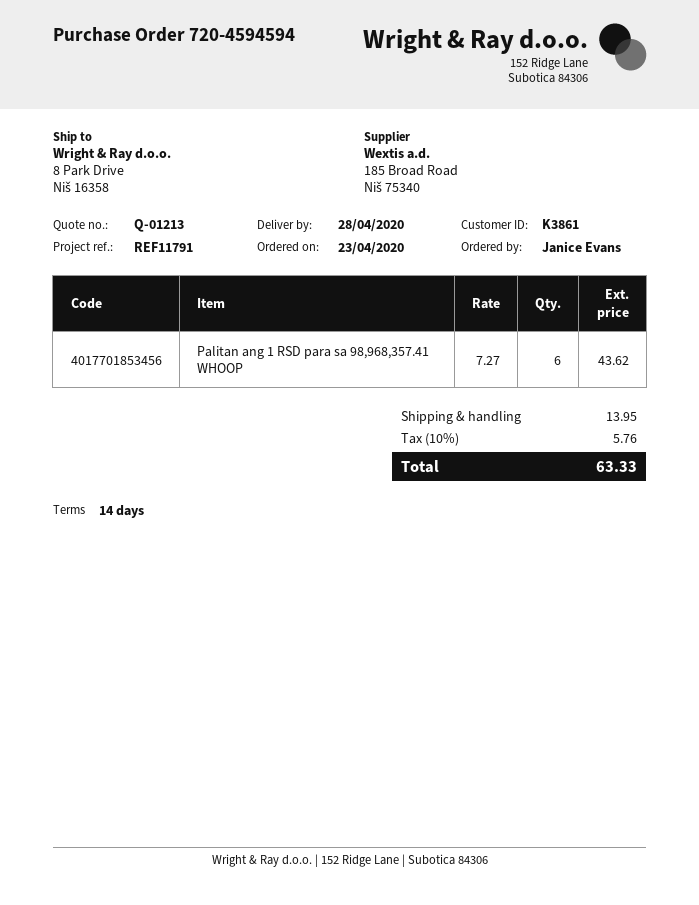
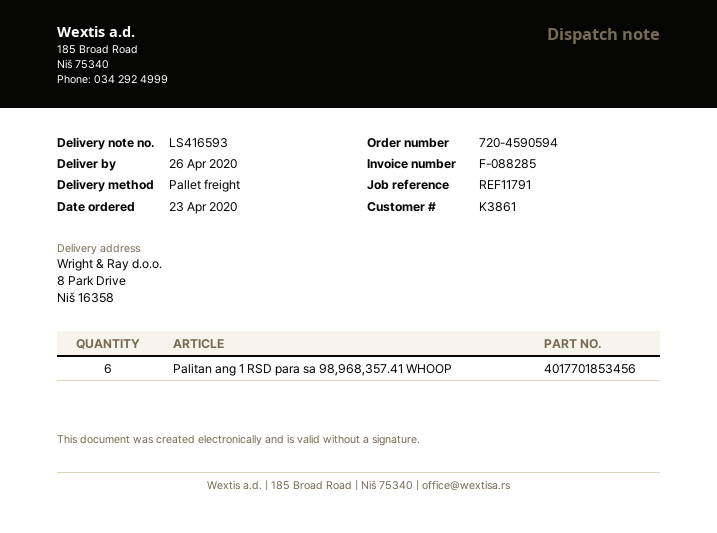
order number: 720-4594594 -> 720-4590594
delivery date: 2020-04-28 -> 2020-04-26

